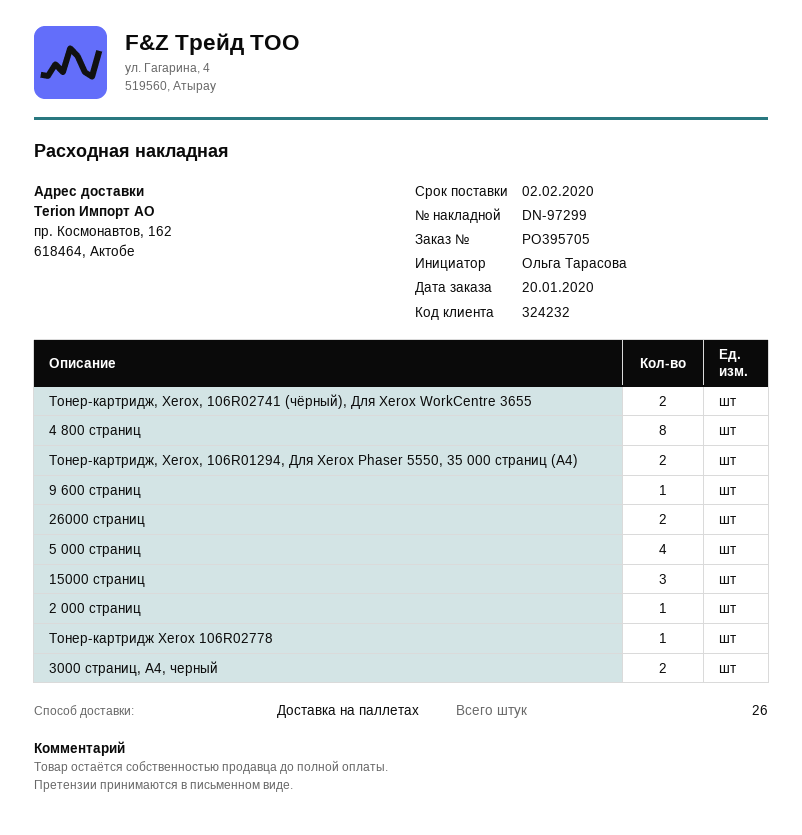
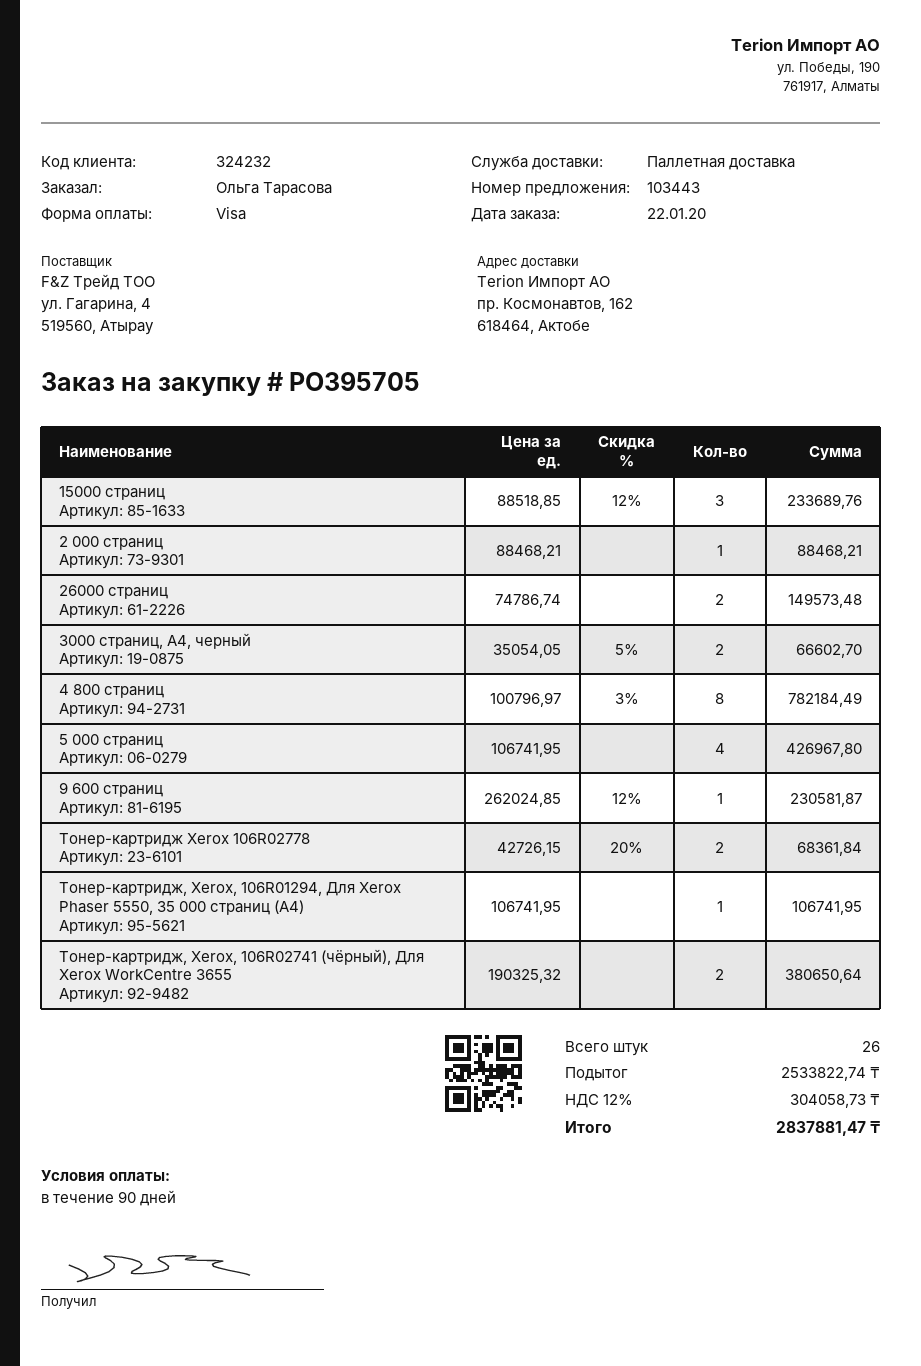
order date: 2020-01-20 -> 2020-01-22
Тонер-картридж, Xerox, 106R01294, Для Xerox Phaser 5550, 35 000 страниц (А4): 2 -> 1
Тонер-картридж Xerox 106R02778: 1 -> 2

